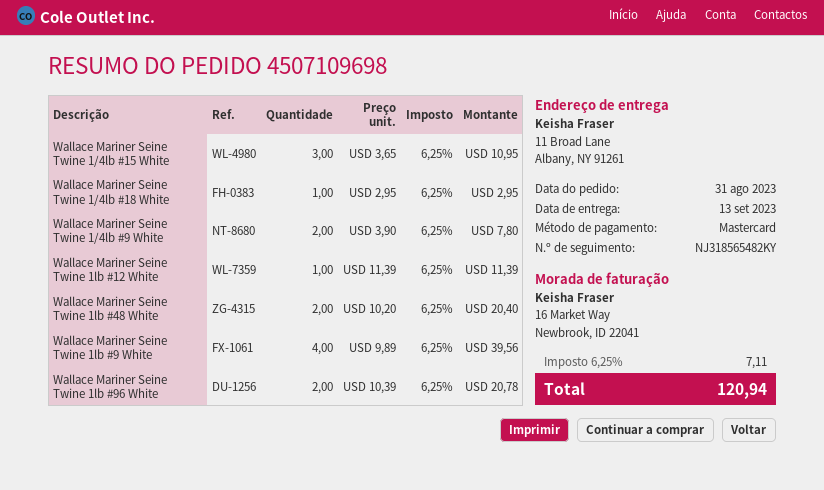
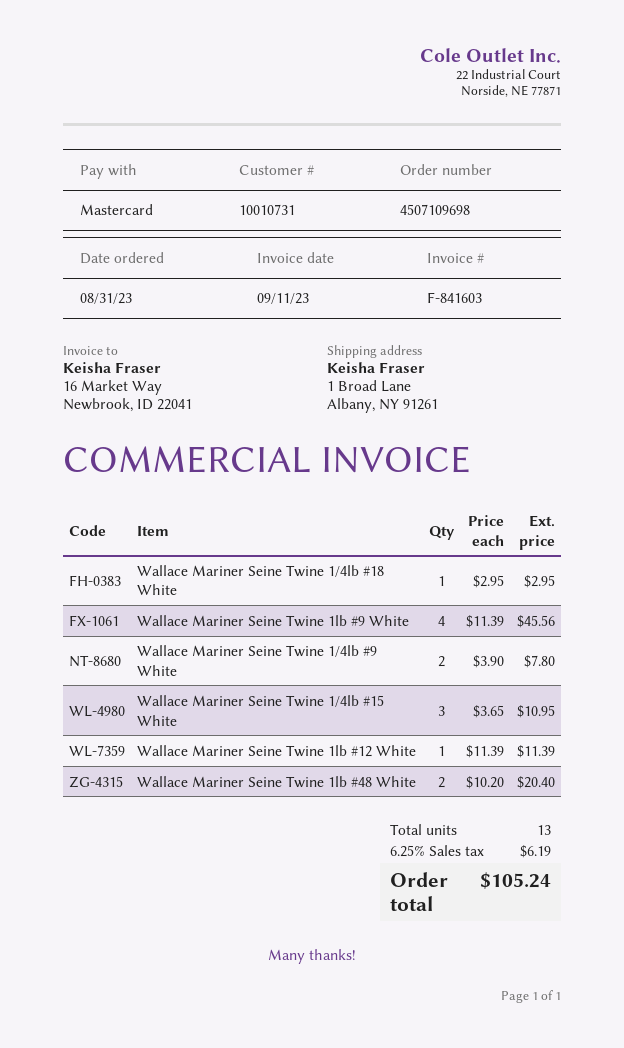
ship to: 11 Broad Lane, Albany, NY 91261 -> 1 Broad Lane, Albany, NY 91261
Wallace Mariner Seine Twine 1lb #9 White: 4 x 9.89 = 39.56 -> 4 x 11.39 = 45.56
Wallace Mariner Seine Twine 1lb #96 White: 2 x 10.39 = 20.78 -> none
tax: 6.25% = 7.11 -> 6.25% = 6.19
total: 120.94 -> 105.24

